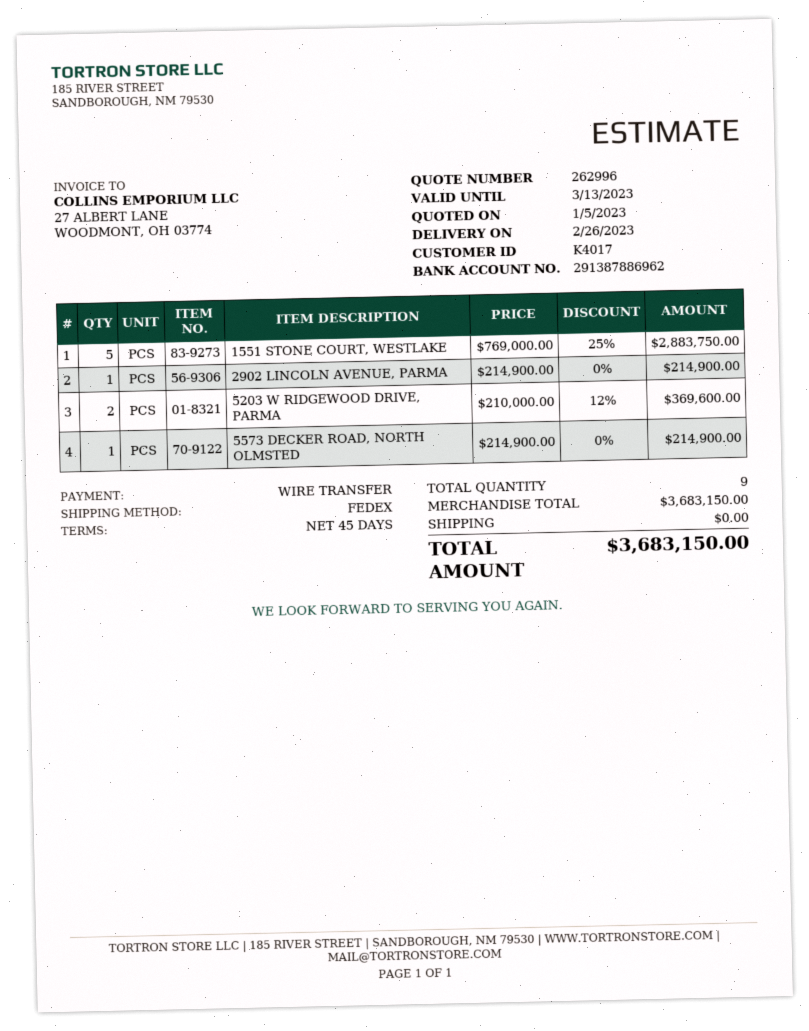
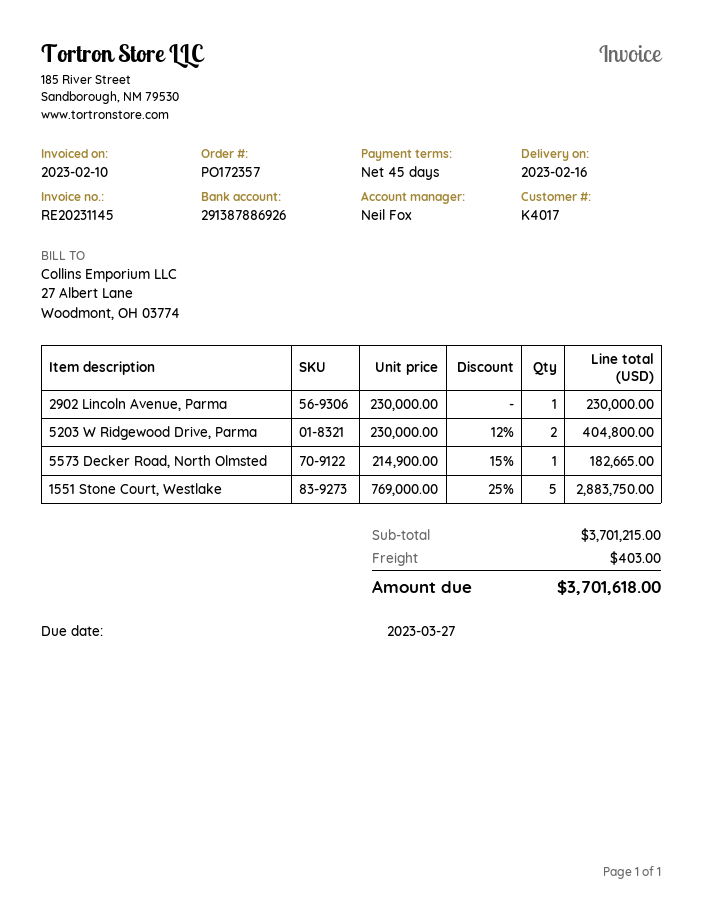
delivery date: 2023-02-26 -> 2023-02-16
bank account: 291387886962 -> 291387886926
2902 LINCOLN AVENUE, PARMA: 1 x 214900.00 = 214900.00 -> 1 x 230000.00 = 230000.00
5203 W RIDGEWOOD DRIVE, PARMA: 2 x 210000.00 - 12% = 369600.00 -> 2 x 230000.00 - 12% = 404800.00
5573 DECKER ROAD, NORTH OLMSTED: 1 x 214900.00 = 214900.00 -> 1 x 214900.00 - 15% = 182665.00
subtotal: 3683150.00 -> 3701215.00
shipping: 0.00 -> 403.00
total: 3683150.00 -> 3701618.00

